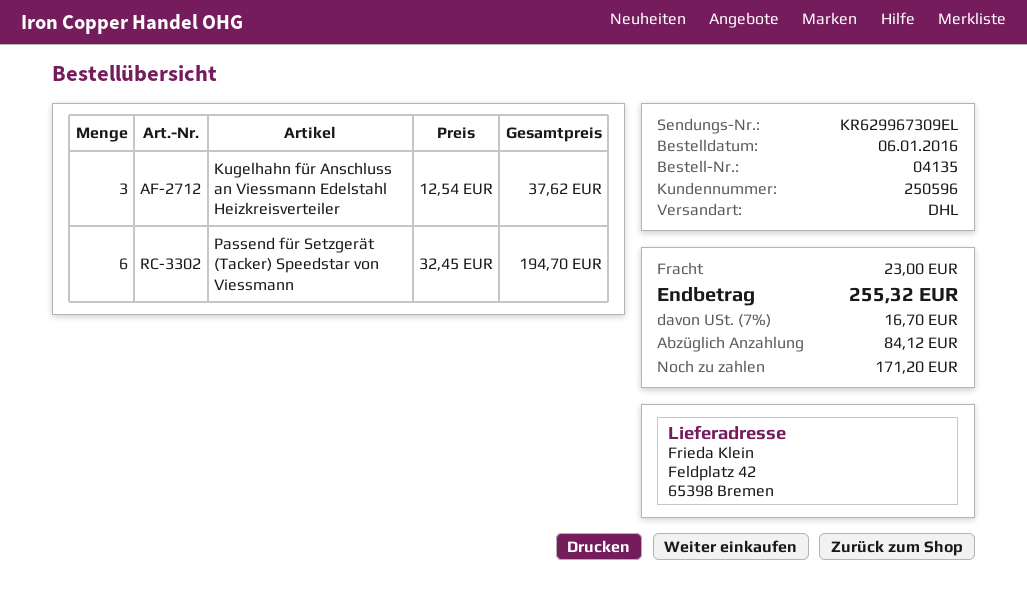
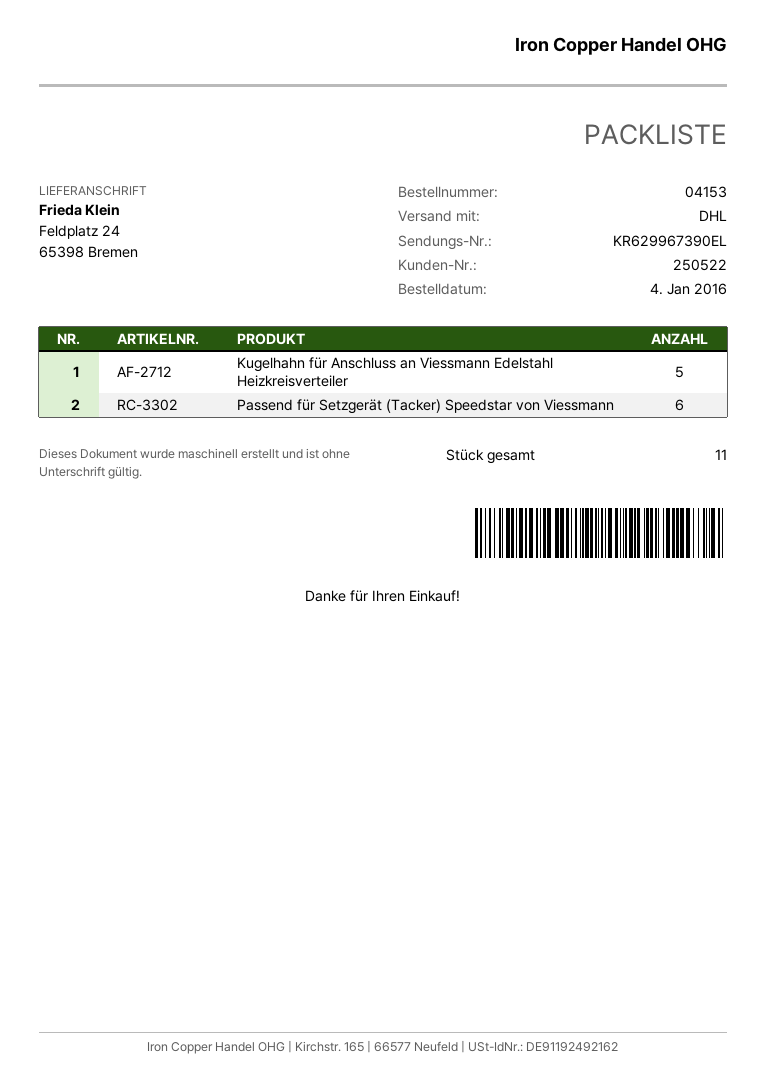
order number: 04135 -> 04153
order date: 2016-01-06 -> 2016-01-04
customer number: 250596 -> 250522
tracking number: KR629967309EL -> KR629967390EL
ship to: Feldplatz 42, 65398 Bremen -> Feldplatz 24, 65398 Bremen
Kugelhahn für Anschluss an Viessmann Edelstahl Heizkreisverteiler: 3 -> 5

